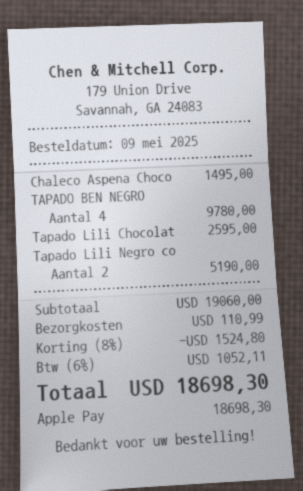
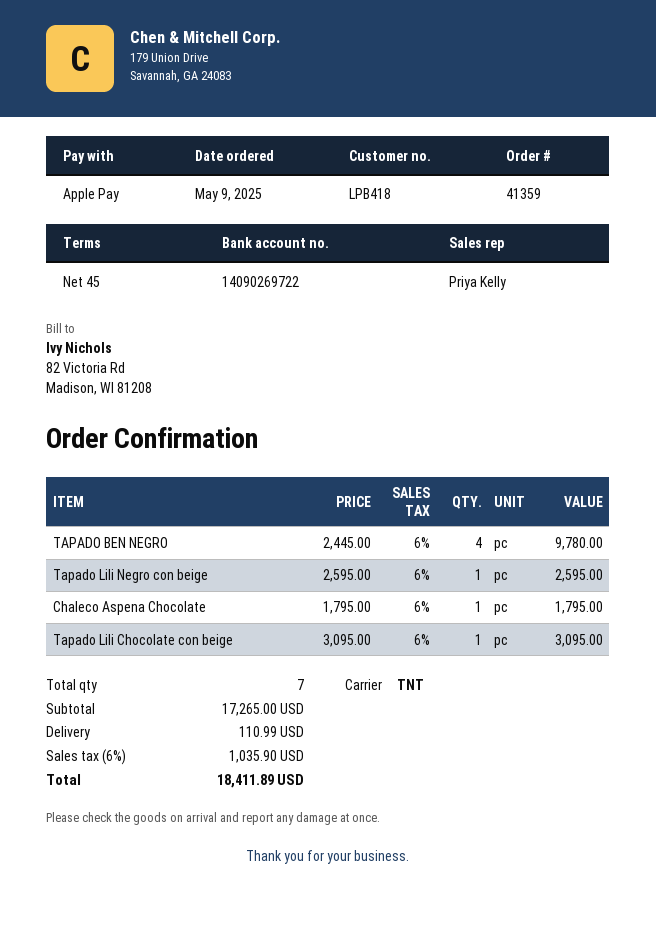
Chaleco Aspena Choco: 1 for 1495.00 -> 1 for 1795.00
Tapado Lili Chocolat: 1 for 2595.00 -> 1 for 3095.00
Tapado Lili Negro co: 2 for 5190.00 -> 1 for 2595.00
subtotal: 19060.00 -> 17265.00
discount: 8% = 1524.80 -> none
tax: 6% = 1052.11 -> 6% = 1035.90
total: 18698.30 -> 18411.89

